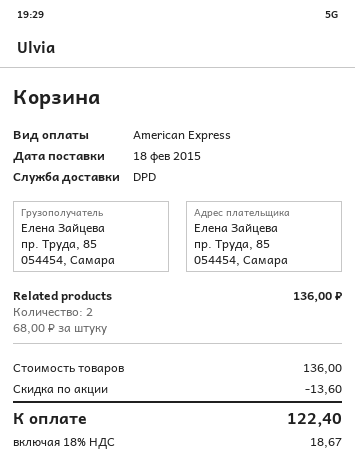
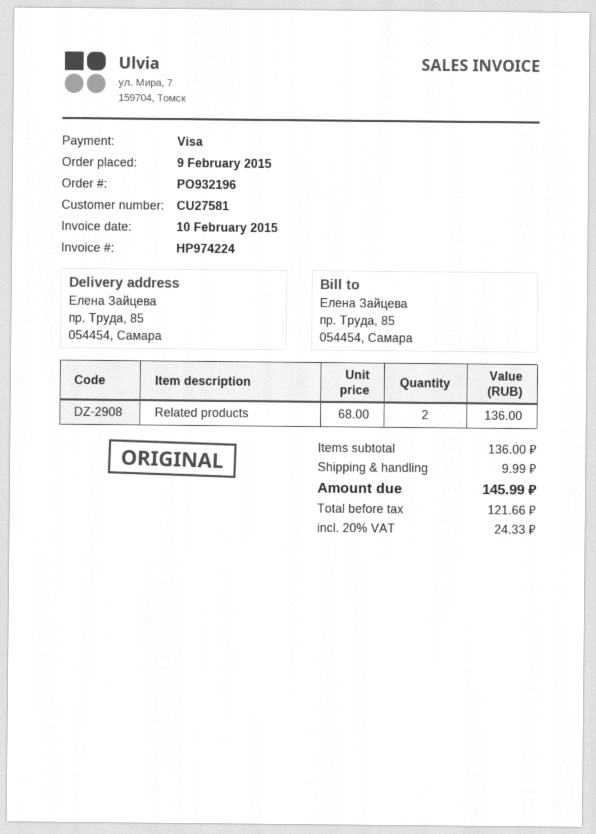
payment method: American Express -> Visa
discount: 13.60 -> none
shipping: none -> 9.99
tax: 18% = 18.67 -> 20% = 24.33
total: 122.40 -> 145.99

